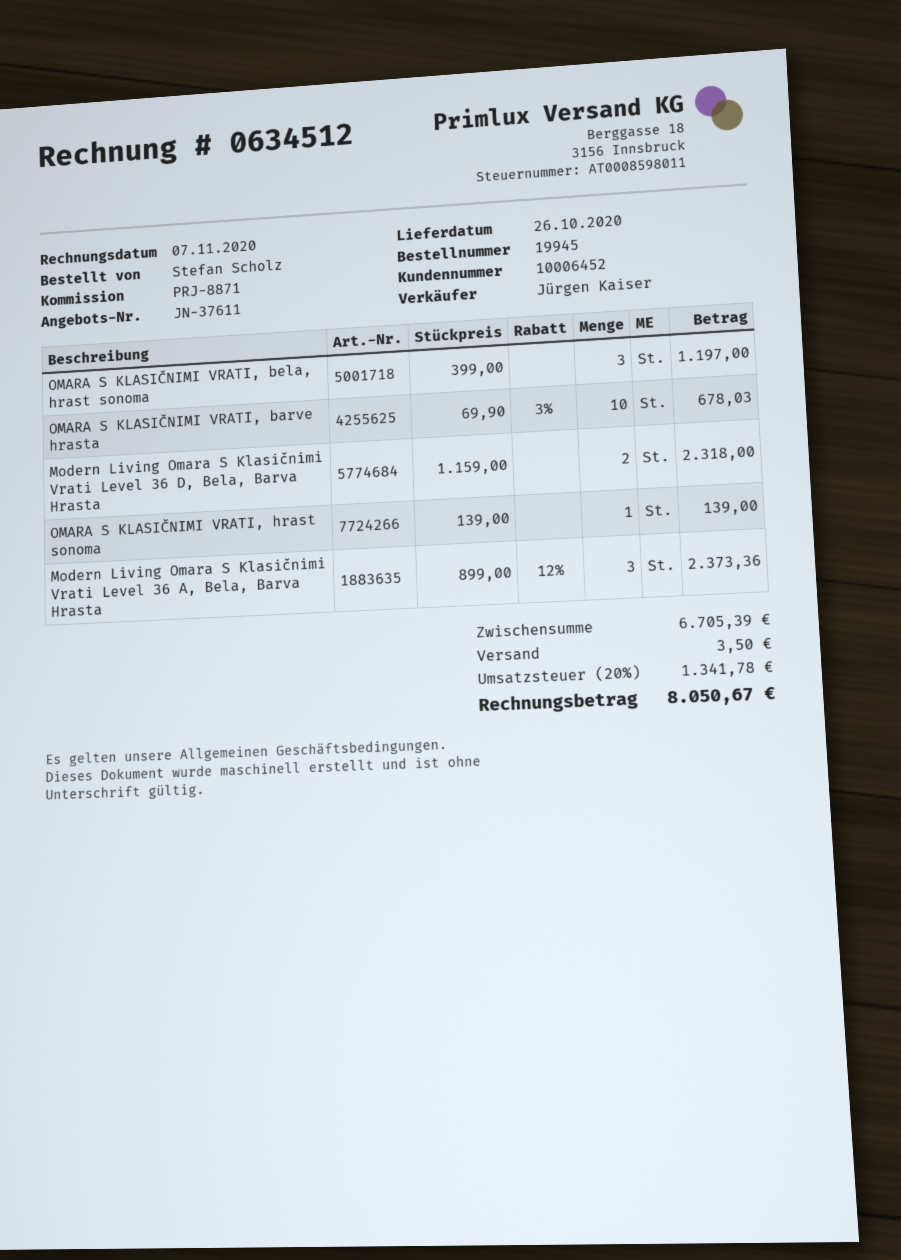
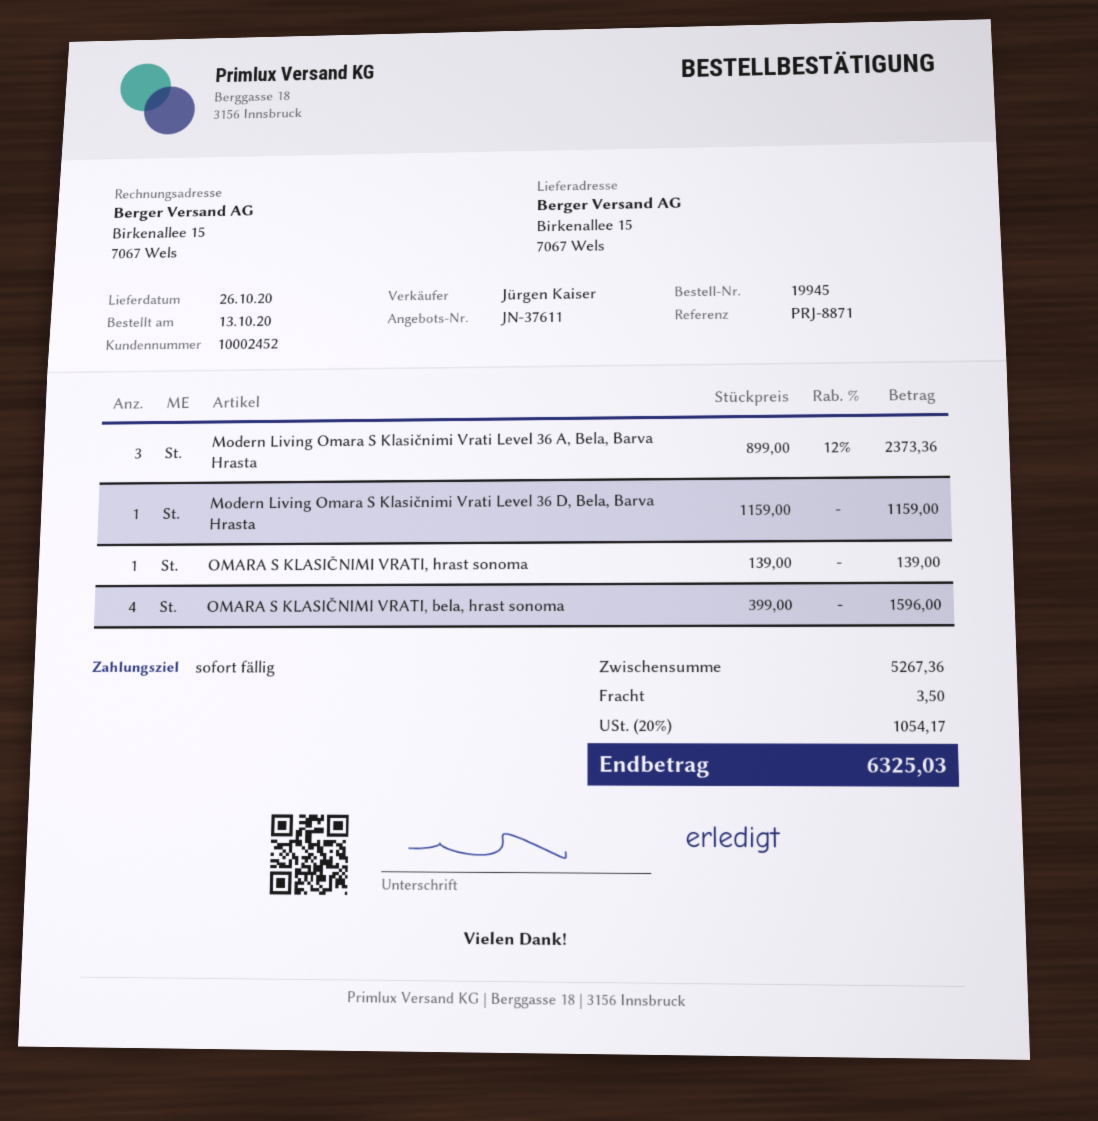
customer number: 10006452 -> 10002452
OMARA S KLASIČNIMI VRATI, bela, hrast sonoma: 3 x 399.00 = 1197.00 -> 4 x 399.00 = 1596.00
OMARA S KLASIČNIMI VRATI, barve hrasta: 10 x 69.90 - 3% = 678.03 -> none
Modern Living Omara S Klasičnimi Vrati Level 36 D, Bela, Barva Hrasta: 2 x 1159.00 = 2318.00 -> 1 x 1159.00 = 1159.00
subtotal: 6705.39 -> 5267.36
tax: 20% = 1341.78 -> 20% = 1054.17
total: 8050.67 -> 6325.03

